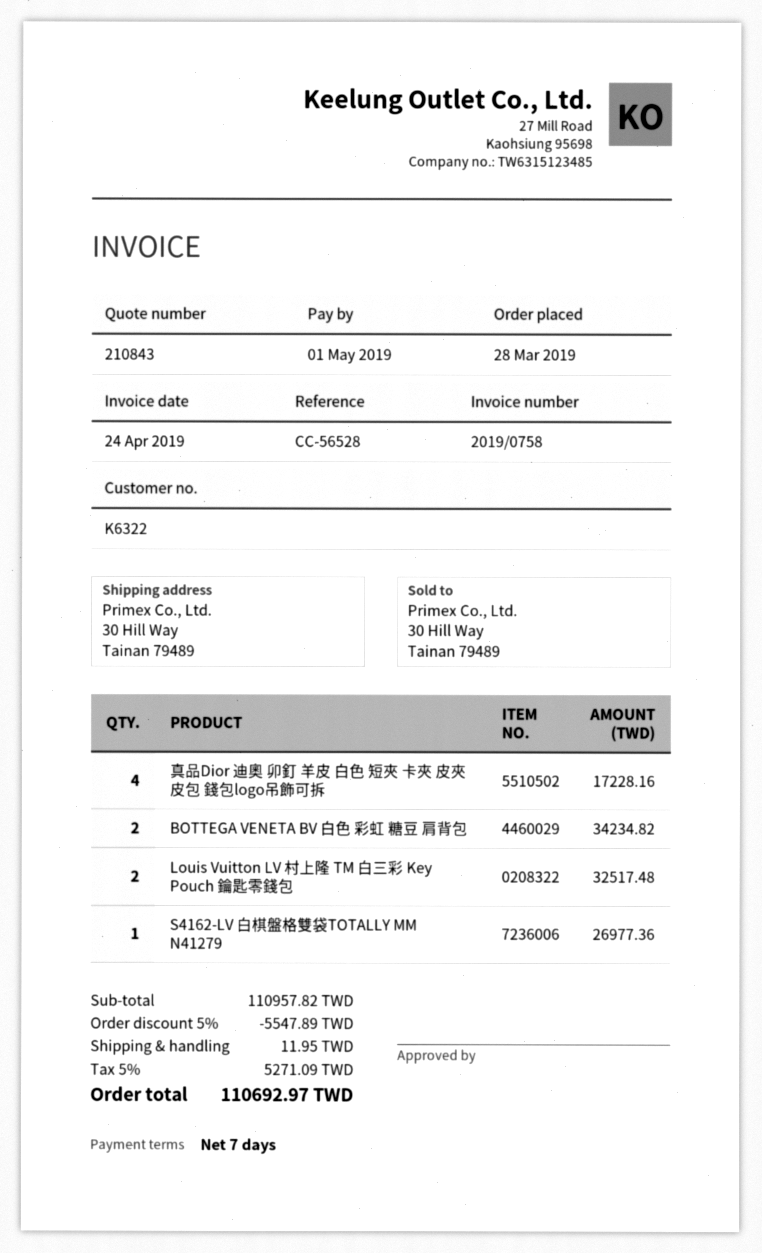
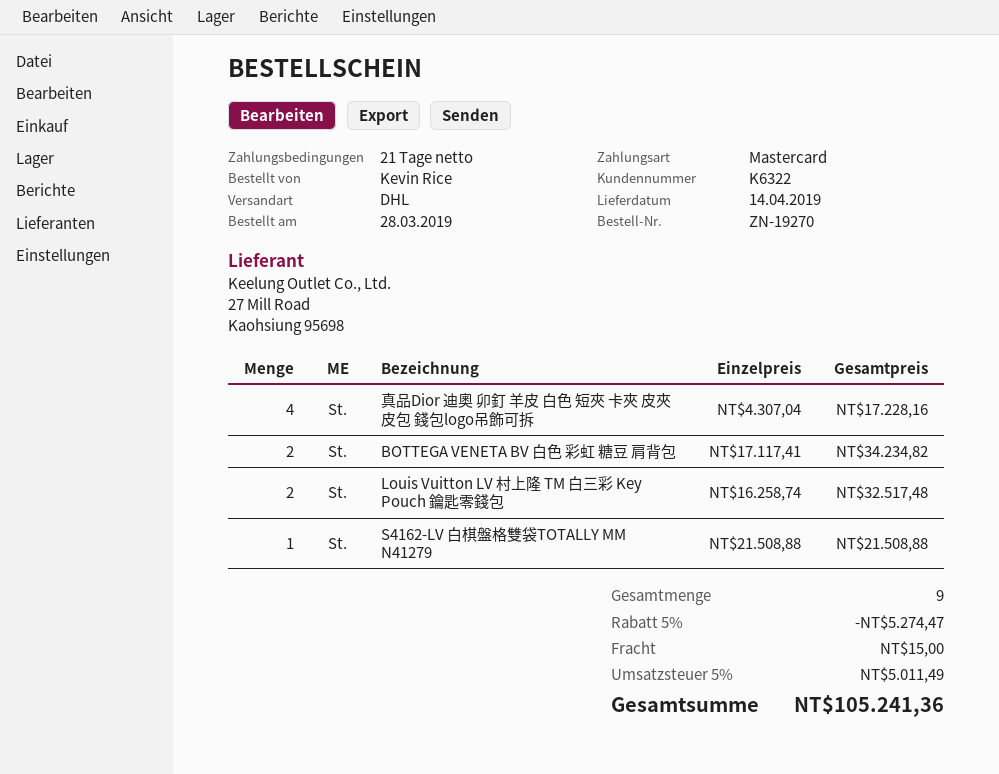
payment terms: 7 days -> 21 days
S4162-LV 白棋盤格雙袋TOTALLY MM N41279: 1 for 26977.36 -> 1 for 21508.88
discount: 5% = 5547.89 -> 5% = 5274.47
shipping: 11.95 -> 15.00
tax: 5% = 5271.09 -> 5% = 5011.49
total: 110692.97 -> 105241.36

